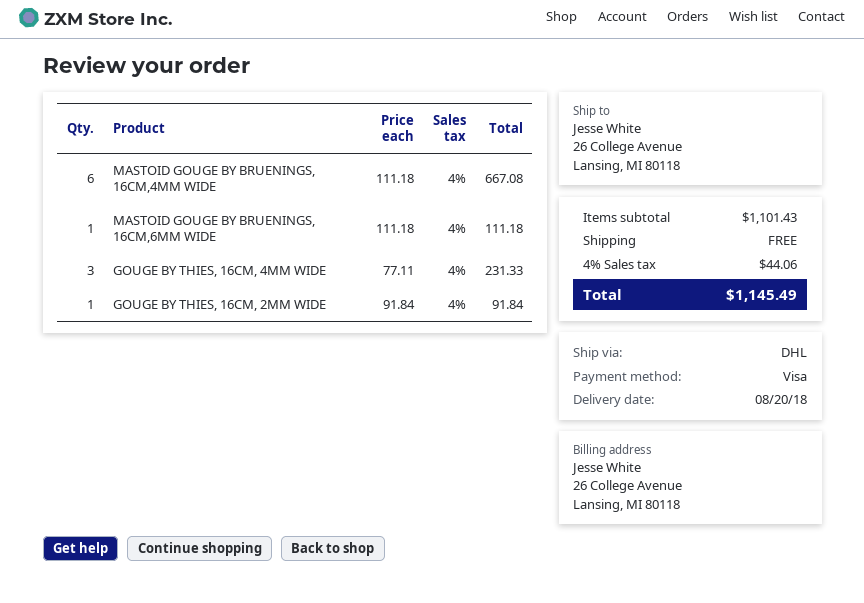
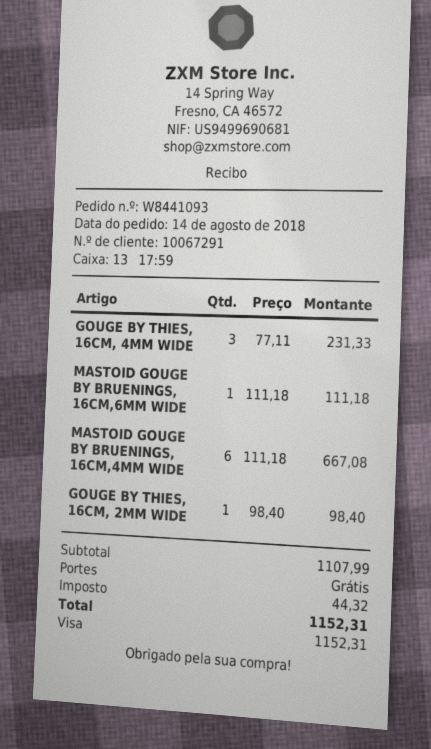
GOUGE BY THIES, 16CM, 2MM WIDE: 1 x 91.84 = 91.84 -> 1 x 98.40 = 98.40
subtotal: 1101.43 -> 1107.99
tax: 44.06 -> 44.32
total: 1145.49 -> 1152.31

